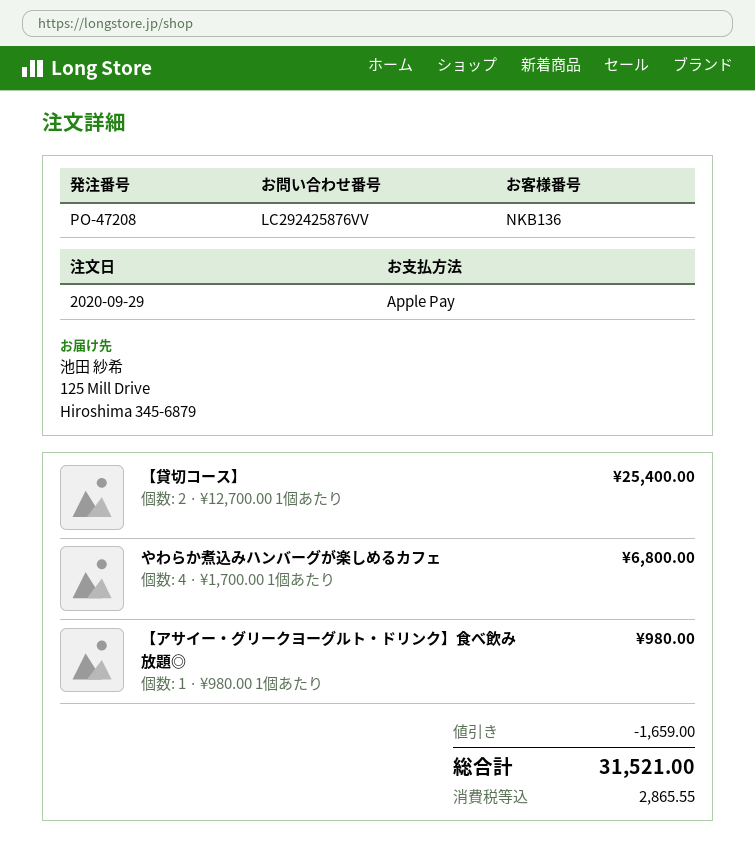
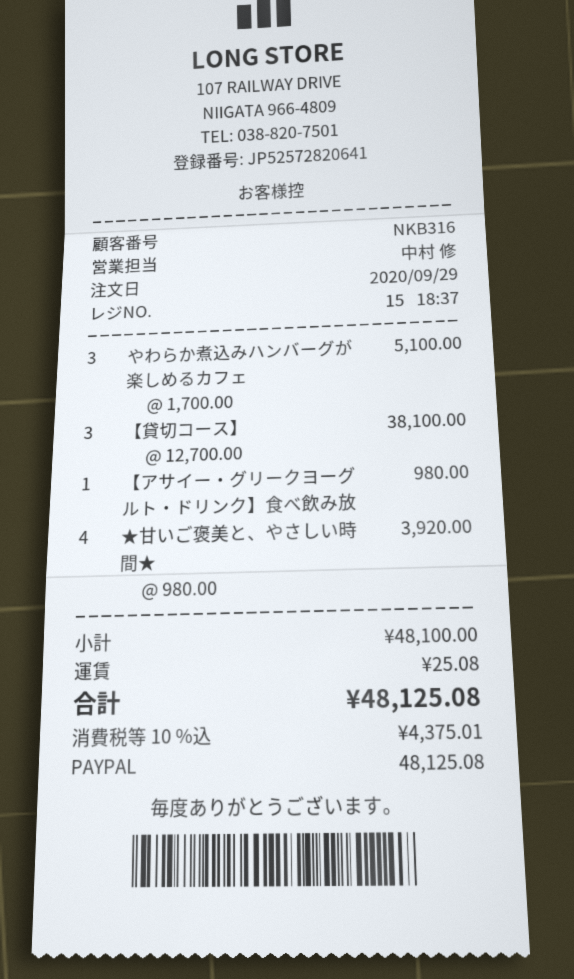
customer number: NKB136 -> NKB316
payment method: Apple Pay -> PayPal
【貸切コース】: 2 x 12700.00 = 25400.00 -> 3 x 12700.00 = 38100.00
やわらか煮込みハンバーグが楽しめるカフェ: 4 x 1700.00 = 6800.00 -> 3 x 1700.00 = 5100.00
★甘いご褒美と、やさしい時間★: none -> 4 x 980.00 = 3920.00
discount: 1659.00 -> none
shipping: none -> 25.08
tax: 2865.55 -> 4375.01
total: 31521.00 -> 48125.08

